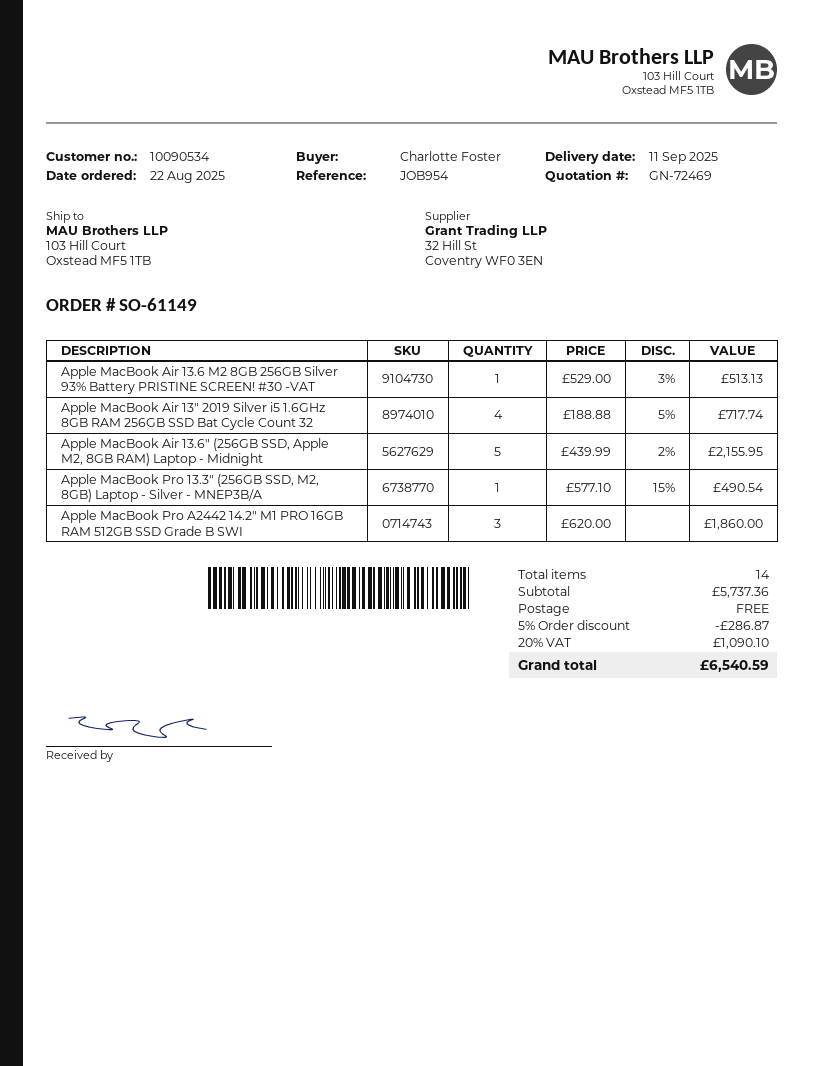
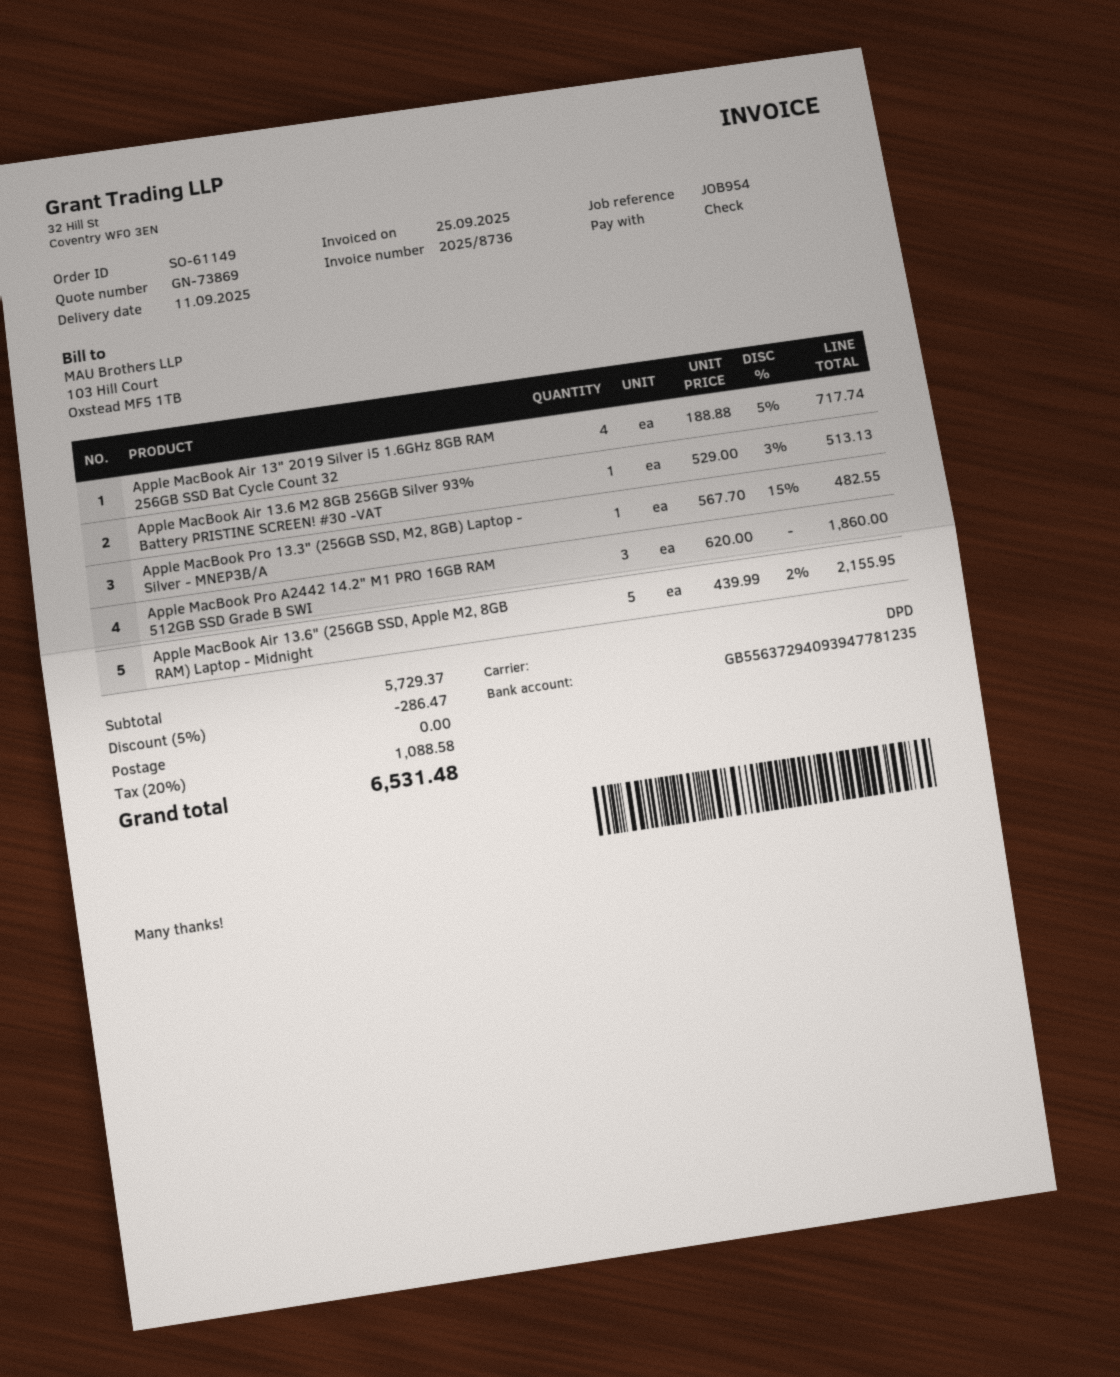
quote number: GN-72469 -> GN-73869
Apple MacBook Pro 13.3" (256GB SSD, M2, 8GB) Laptop - Silver - MNEP3B/A: 1 x 577.10 - 15% = 490.54 -> 1 x 567.70 - 15% = 482.55
subtotal: 5737.36 -> 5729.37
discount: 5% = 286.87 -> 5% = 286.47
tax: 20% = 1090.10 -> 20% = 1088.58
total: 6540.59 -> 6531.48

